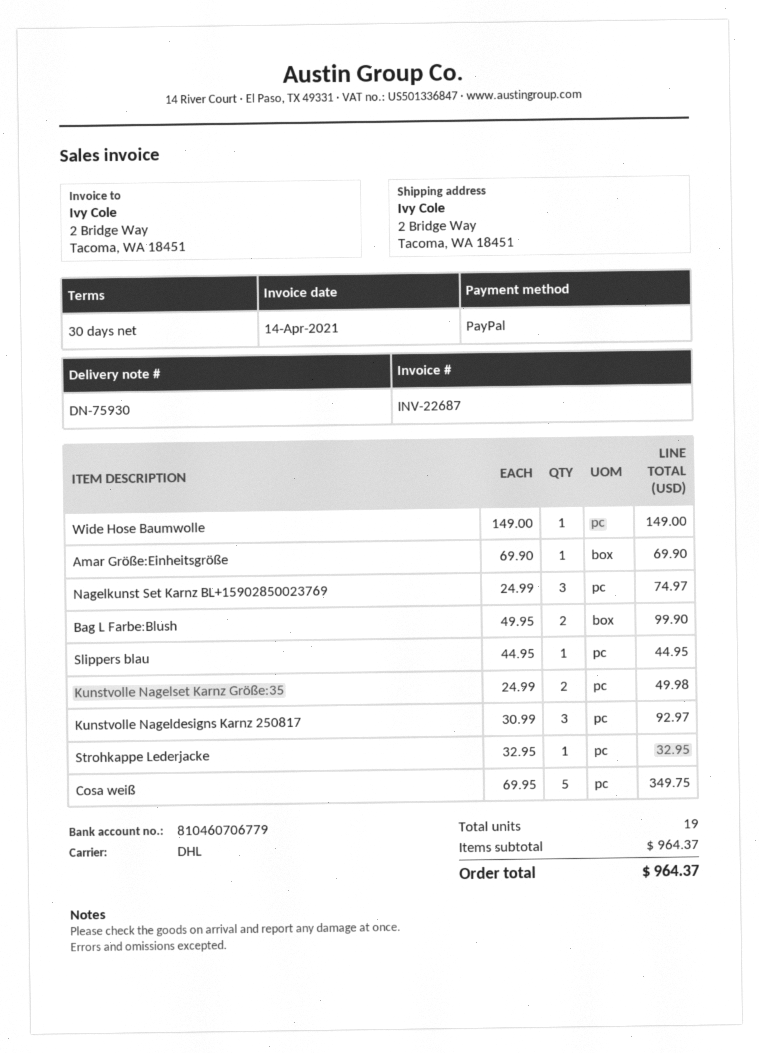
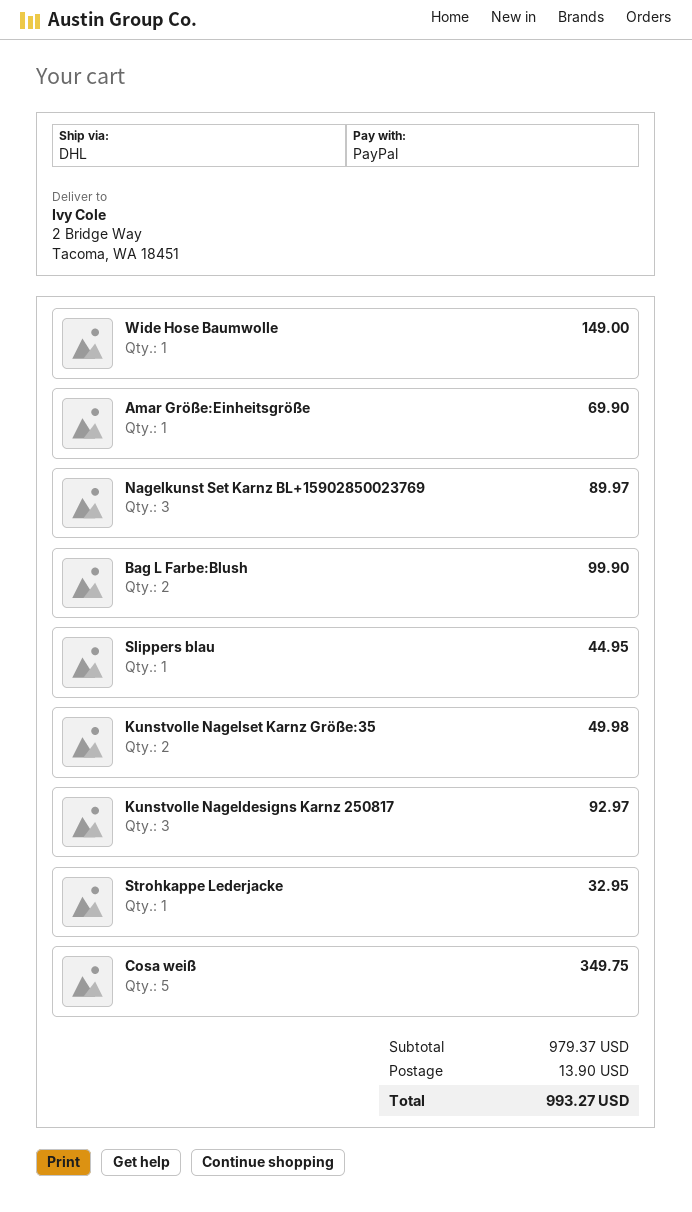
Nagelkunst Set Karnz BL+15902850023769: 3 for 74.97 -> 3 for 89.97
subtotal: 964.37 -> 979.37
shipping: none -> 13.90
total: 964.37 -> 993.27

